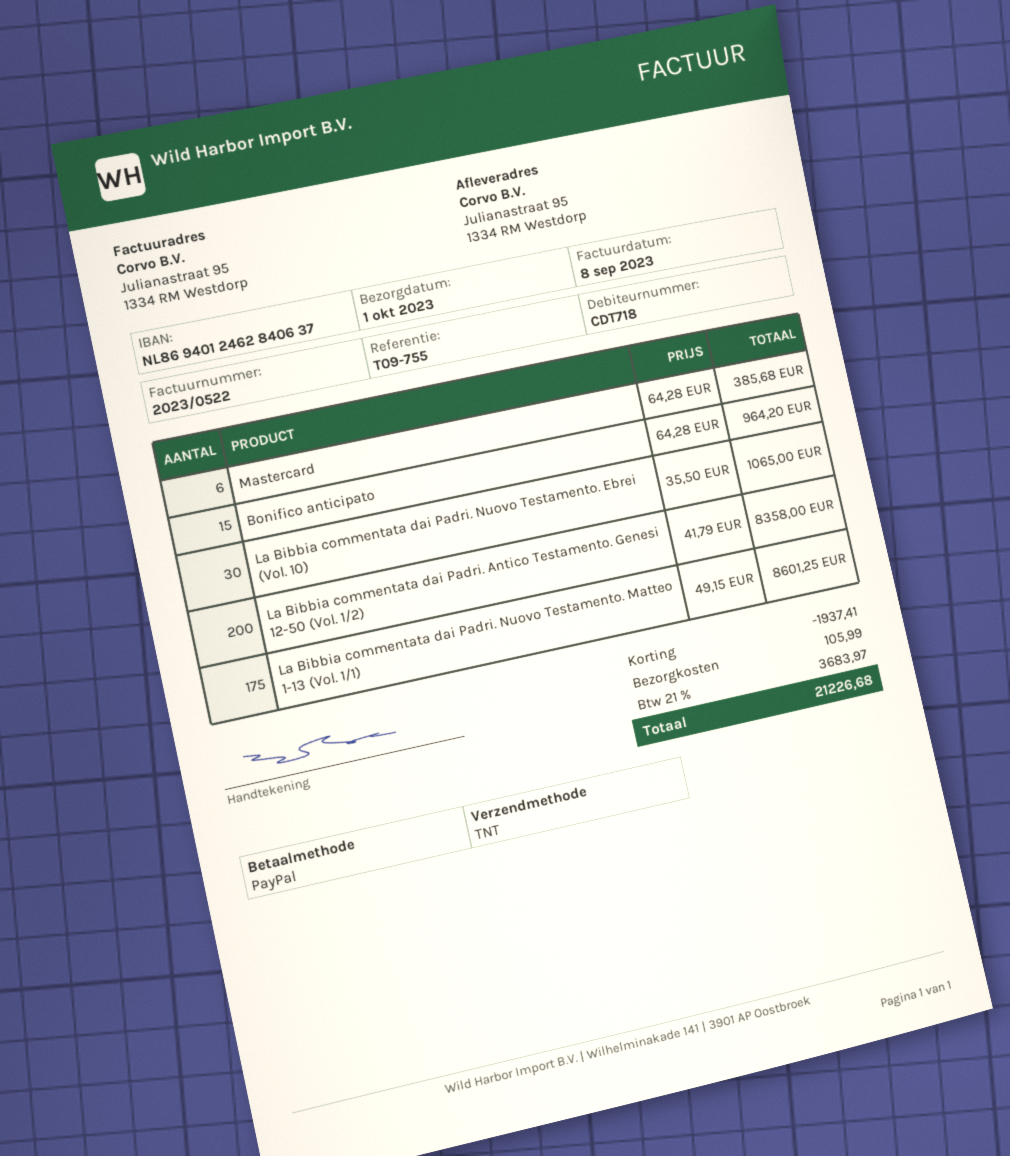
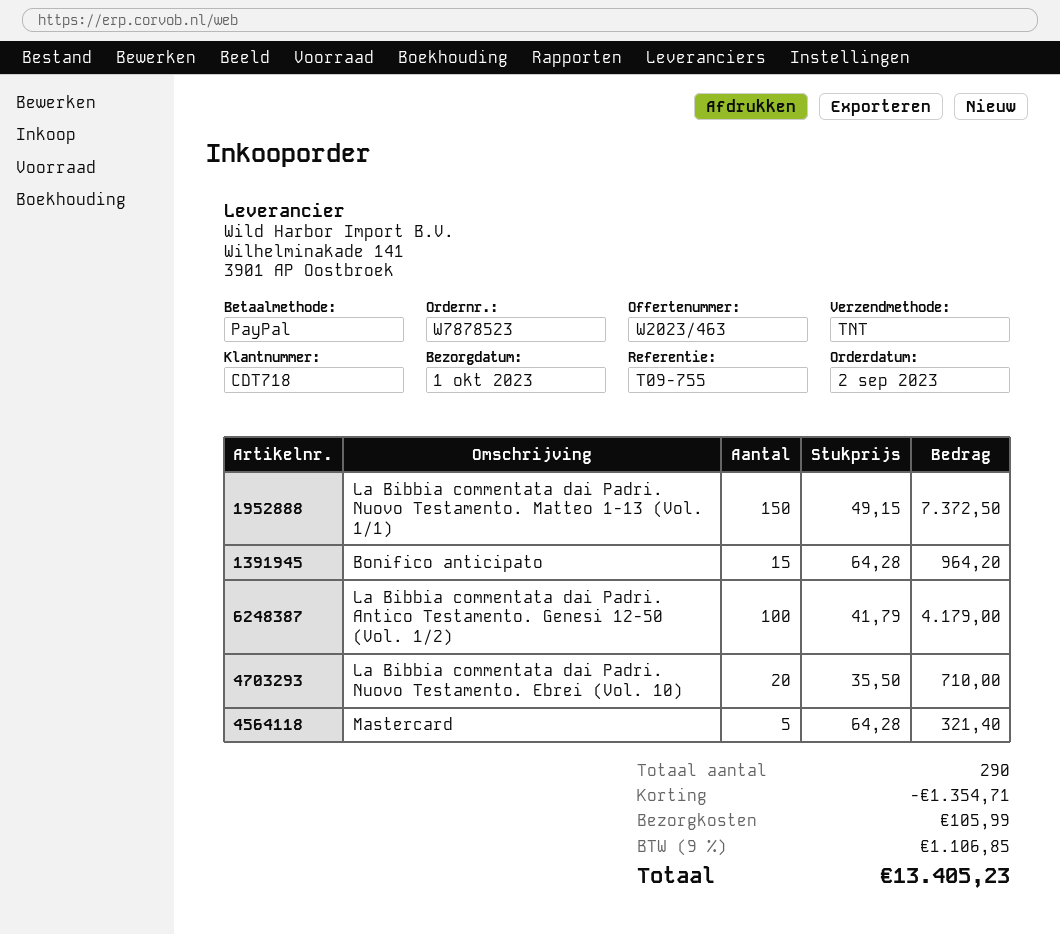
Mastercard: 6 x 64.28 = 385.68 -> 5 x 64.28 = 321.40
La Bibbia commentata dai Padri. Nuovo Testamento. Ebrei (Vol. 10): 30 x 35.50 = 1065.00 -> 20 x 35.50 = 710.00
La Bibbia commentata dai Padri. Antico Testamento. Genesi 12-50 (Vol. 1/2): 200 x 41.79 = 8358.00 -> 100 x 41.79 = 4179.00
La Bibbia commentata dai Padri. Nuovo Testamento. Matteo 1-13 (Vol. 1/1): 175 x 49.15 = 8601.25 -> 150 x 49.15 = 7372.50
discount: 1937.41 -> 1354.71
tax: 21% = 3683.97 -> 9% = 1106.85
total: 21226.68 -> 13405.23

